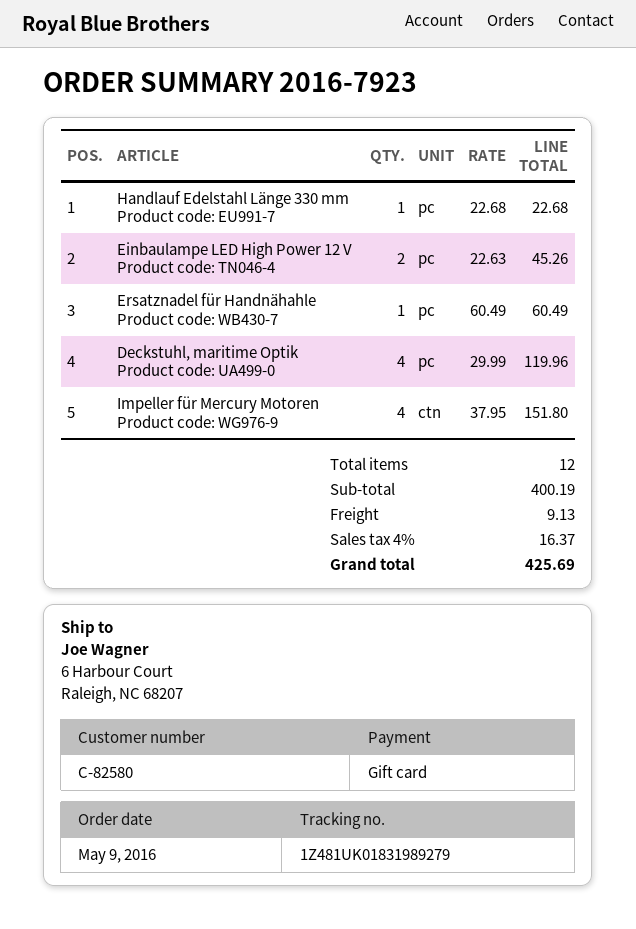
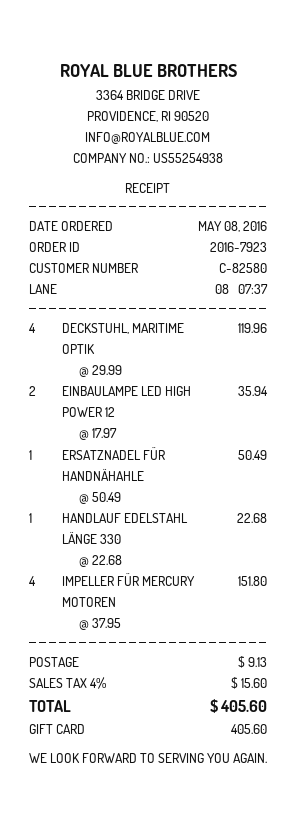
order date: 2016-05-09 -> 2016-05-08
Einbaulampe LED High Power 12 V: 2 x 22.63 = 45.26 -> 2 x 17.97 = 35.94
Ersatznadel für Handnähahle: 1 x 60.49 = 60.49 -> 1 x 50.49 = 50.49
tax: 4% = 16.37 -> 4% = 15.60
total: 425.69 -> 405.60

